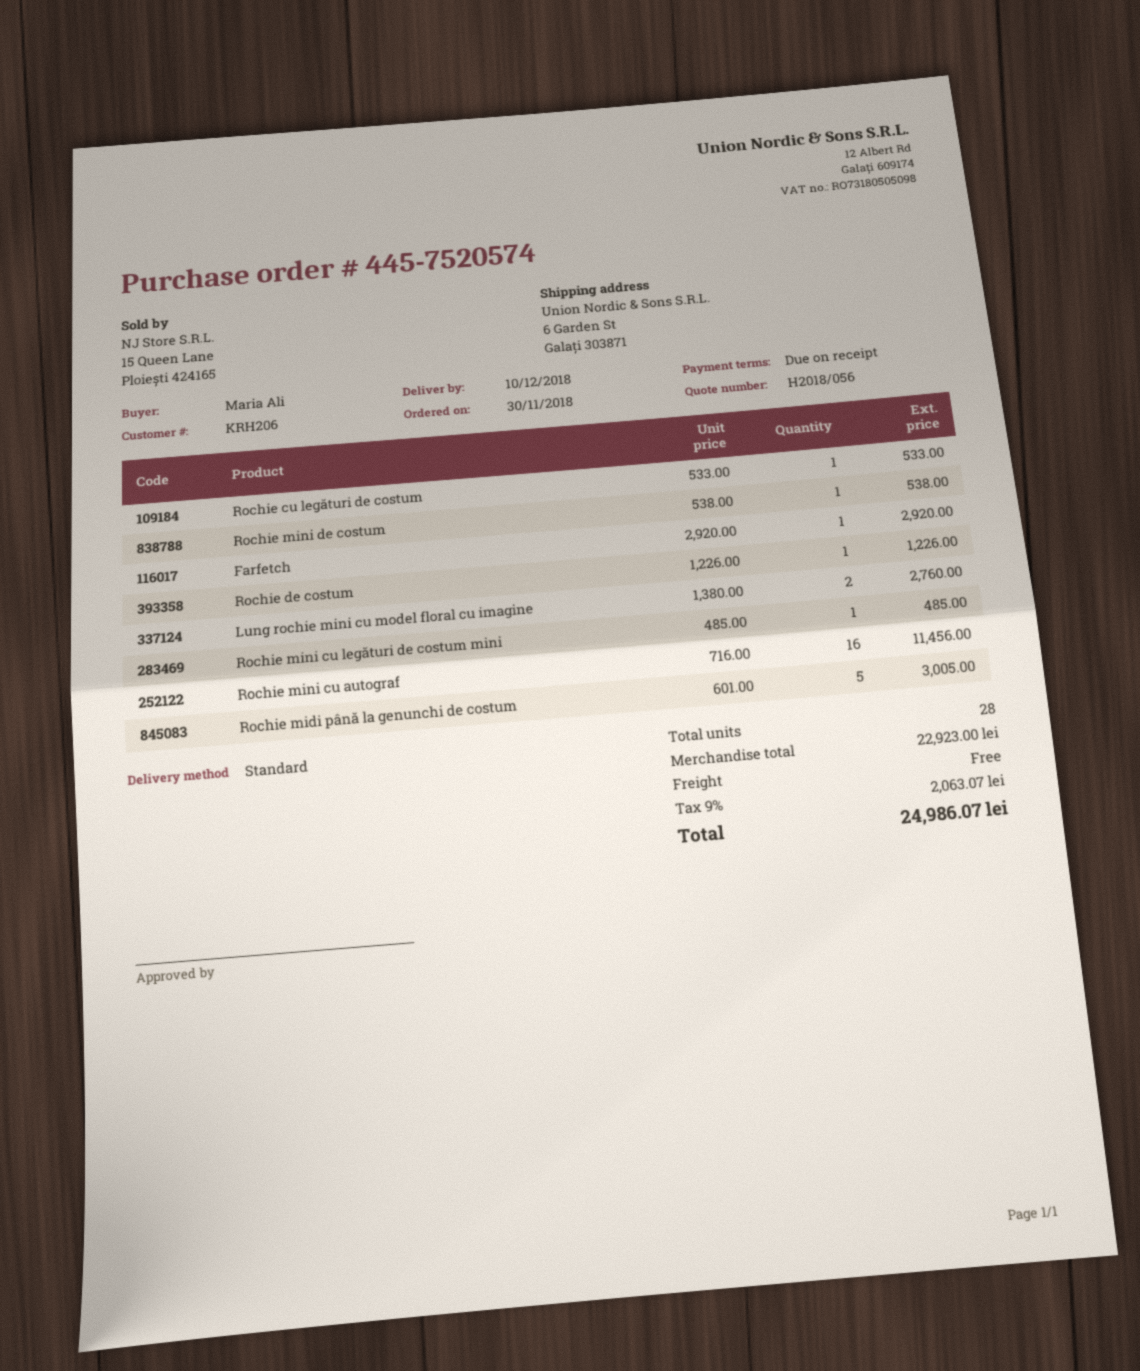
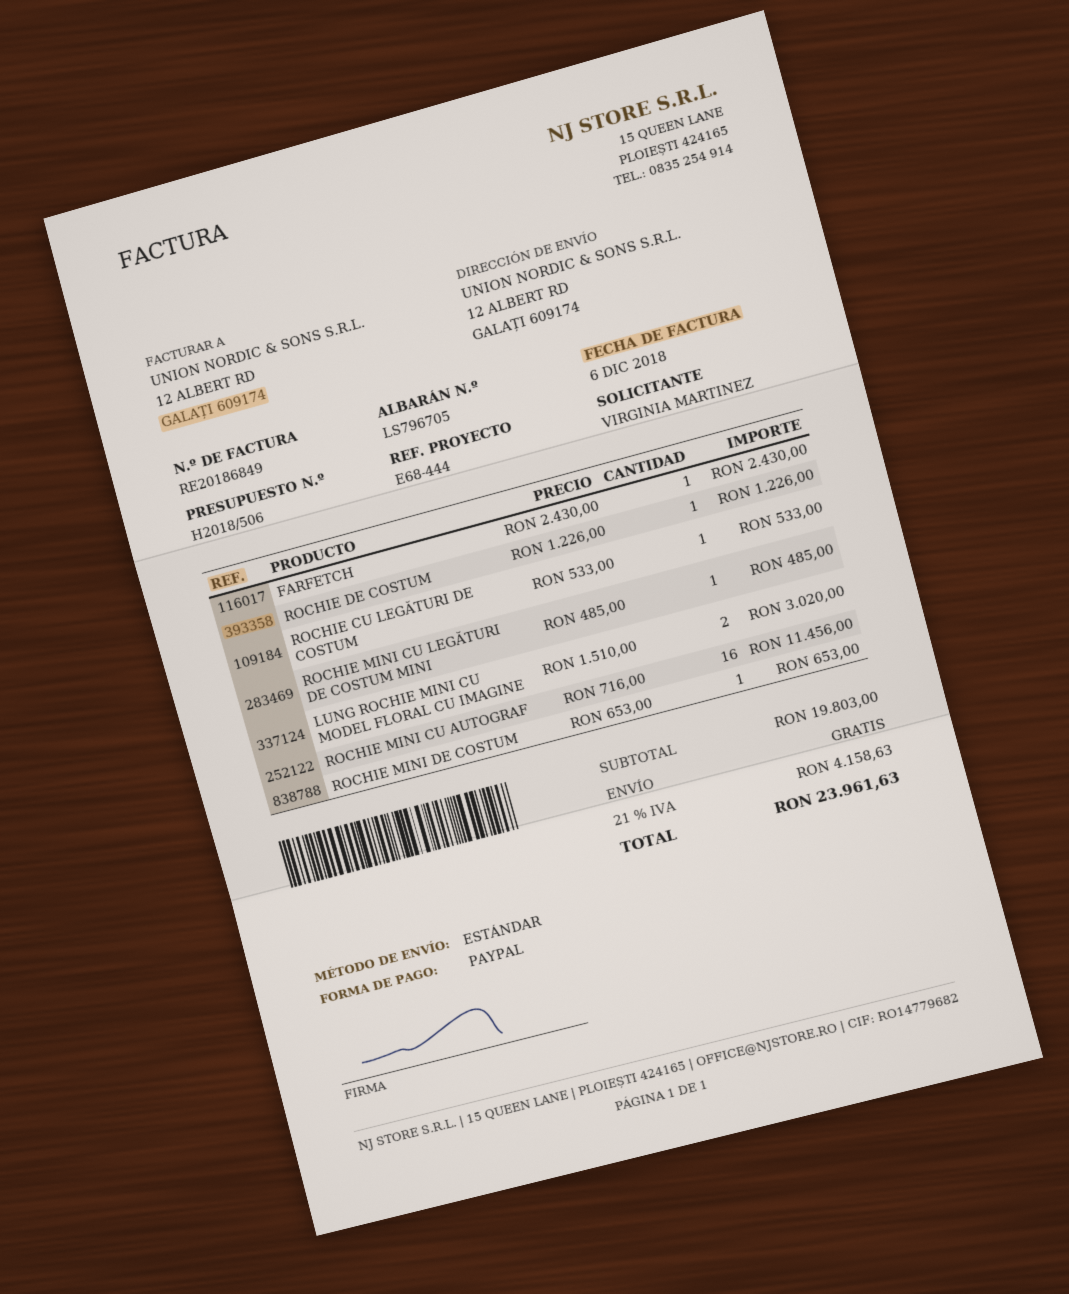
quote number: H2018/056 -> H2018/506
ordered by: Maria Ali -> VIRGINIA MARTINEZ
ship to: 6 Garden St, Galați 303871 -> 12 ALBERT RD, GALAȚI 609174
Rochie mini de costum: 1 x 538.00 = 538.00 -> 1 x 653.00 = 653.00
Farfetch: 1 x 2920.00 = 2920.00 -> 1 x 2430.00 = 2430.00
Lung rochie mini cu model floral cu imagine: 2 x 1380.00 = 2760.00 -> 2 x 1510.00 = 3020.00
Rochie midi până la genunchi de costum: 5 x 601.00 = 3005.00 -> none
subtotal: 22923.00 -> 19803.00
tax: 9% = 2063.07 -> 21% = 4158.63
total: 24986.07 -> 23961.63

